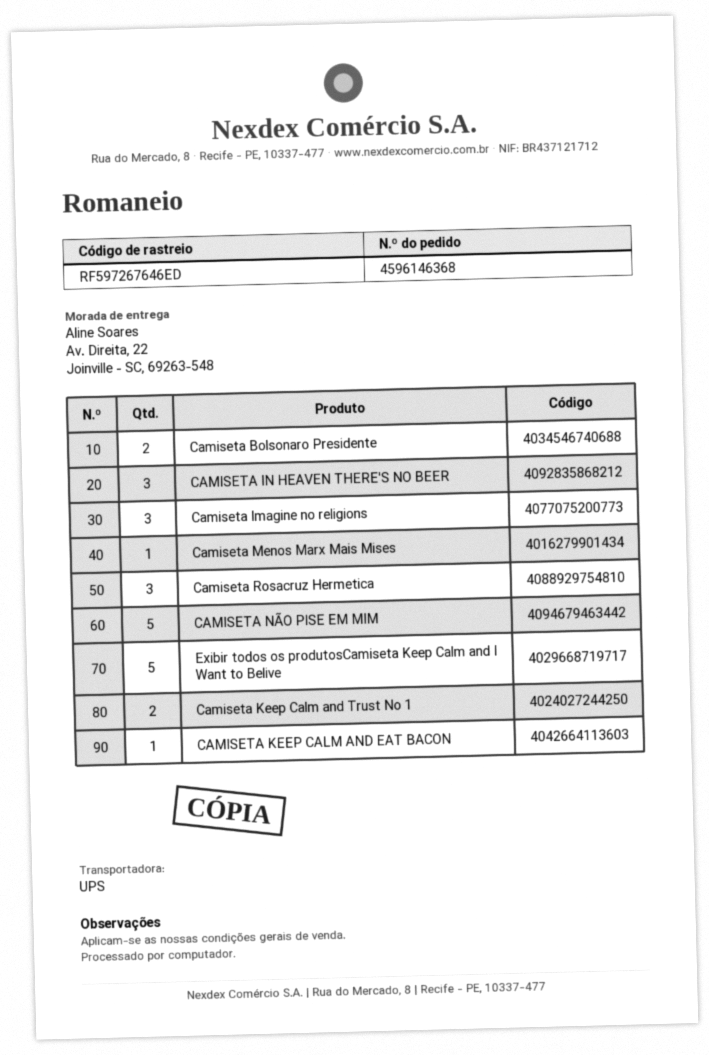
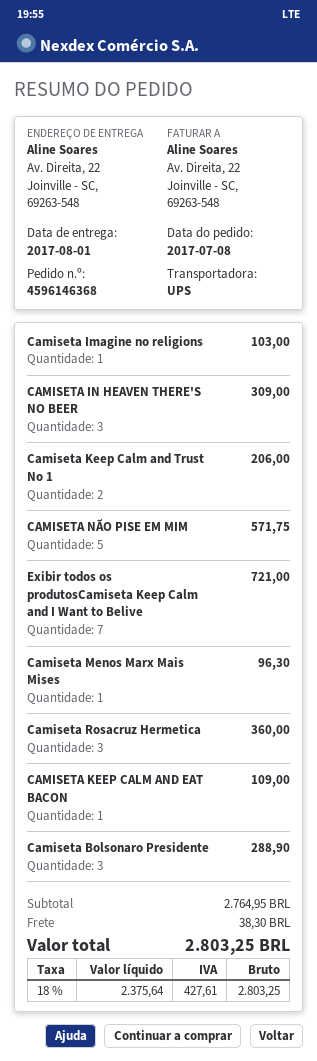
Camiseta Bolsonaro Presidente: 2 -> 3
Camiseta Imagine no religions: 3 -> 1
Exibir todos os produtosCamiseta Keep Calm and I Want to Belive: 5 -> 7

